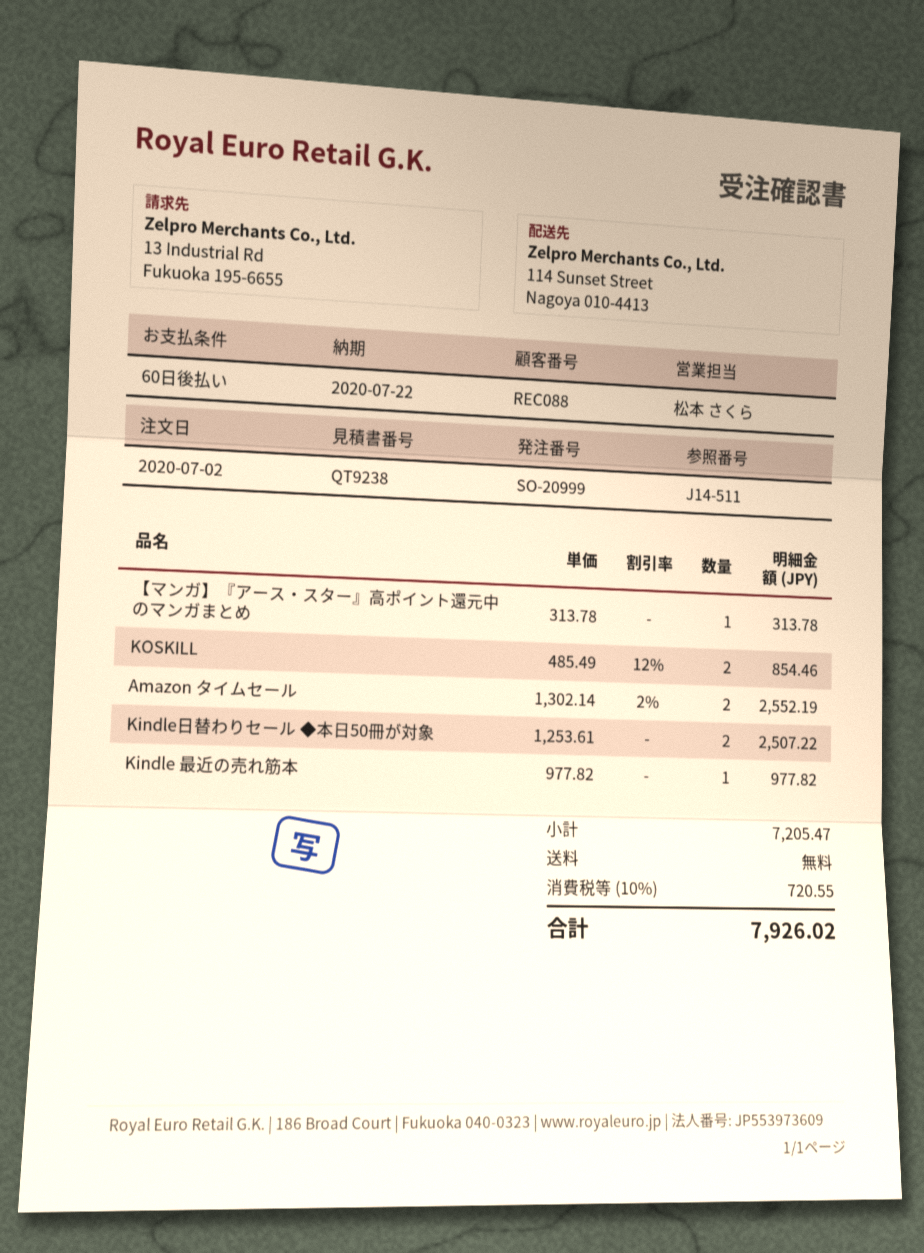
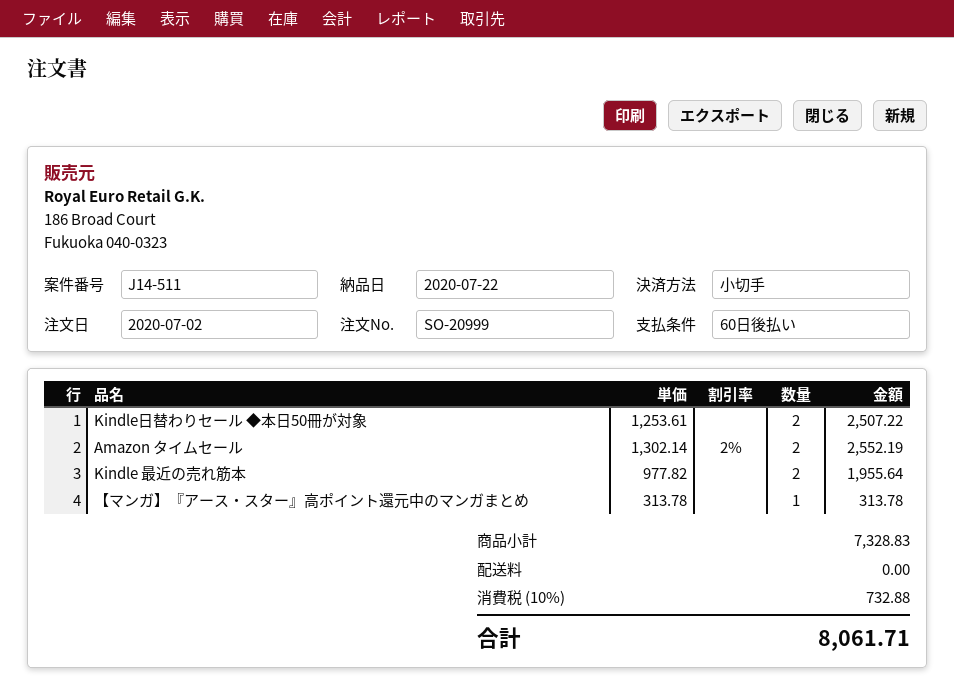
KOSKILL: 2 x 485.49 - 12% = 854.46 -> none
Kindle 最近の売れ筋本: 1 x 977.82 = 977.82 -> 2 x 977.82 = 1955.64
subtotal: 7205.47 -> 7328.83
tax: 10% = 720.55 -> 10% = 732.88
total: 7926.02 -> 8061.71

